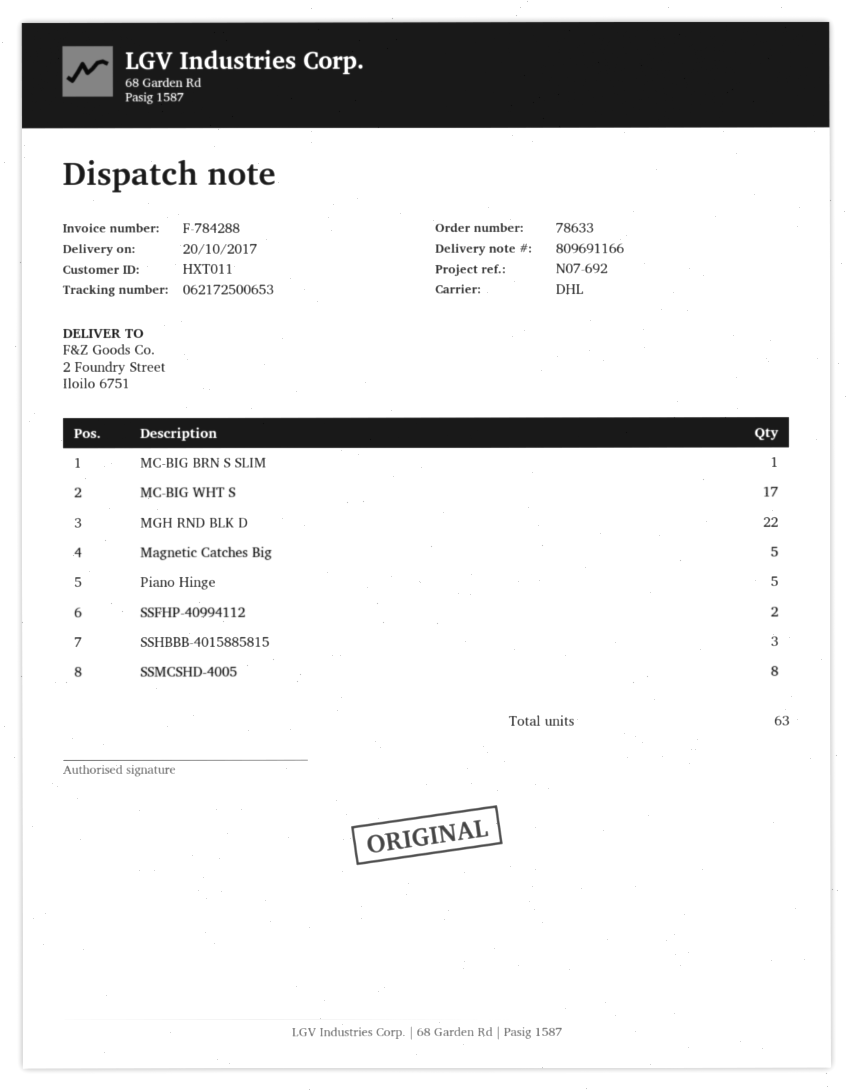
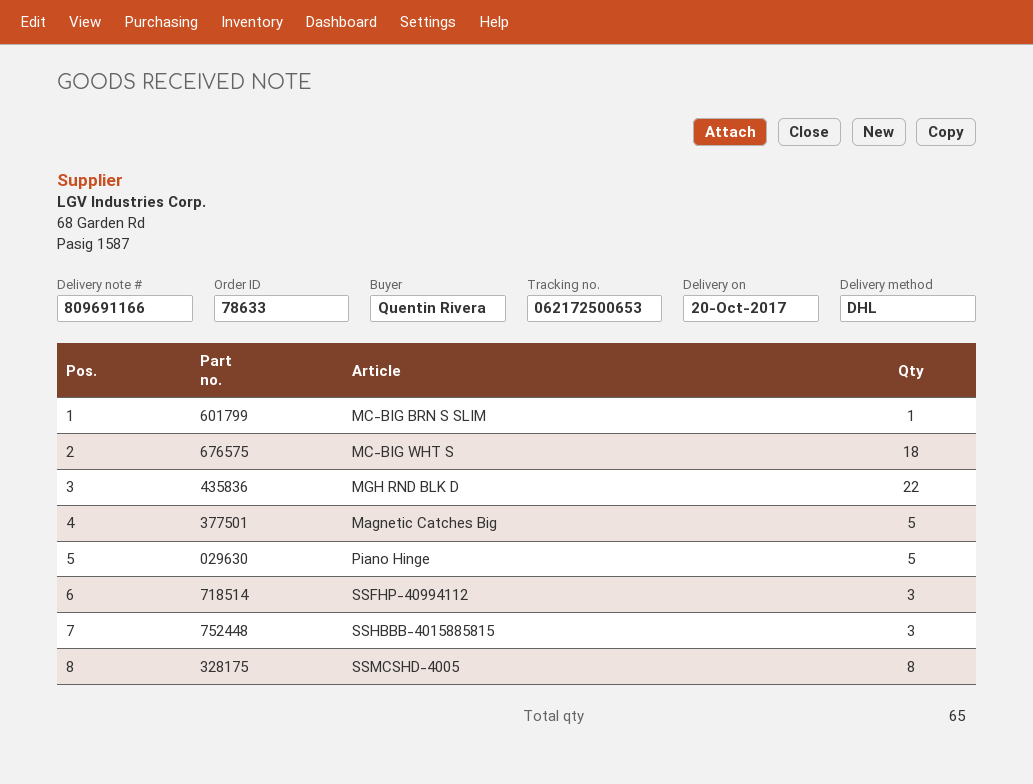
MC-BIG WHT S: 17 -> 18
SSFHP-40994112: 2 -> 3
total quantity: 63 -> 65

